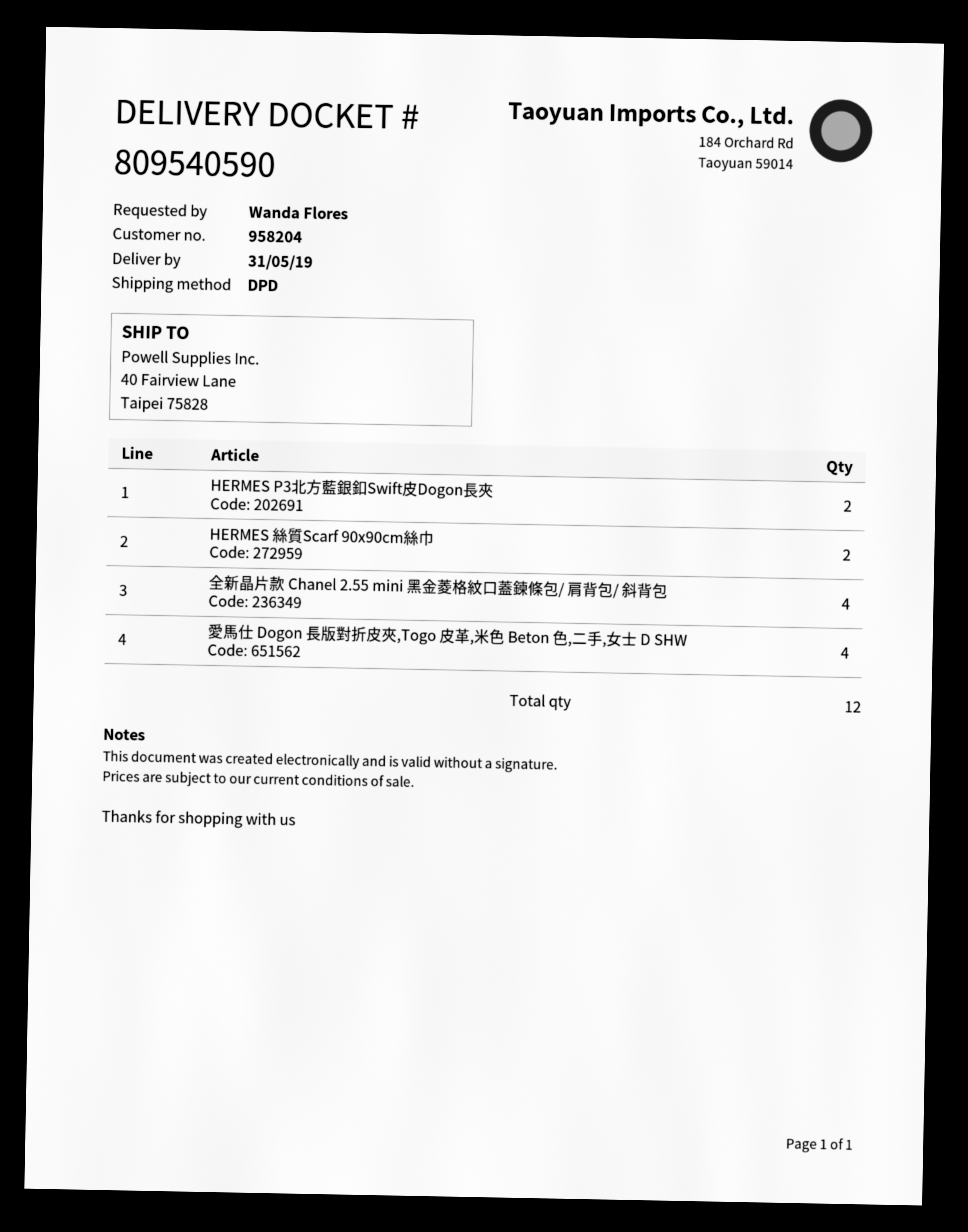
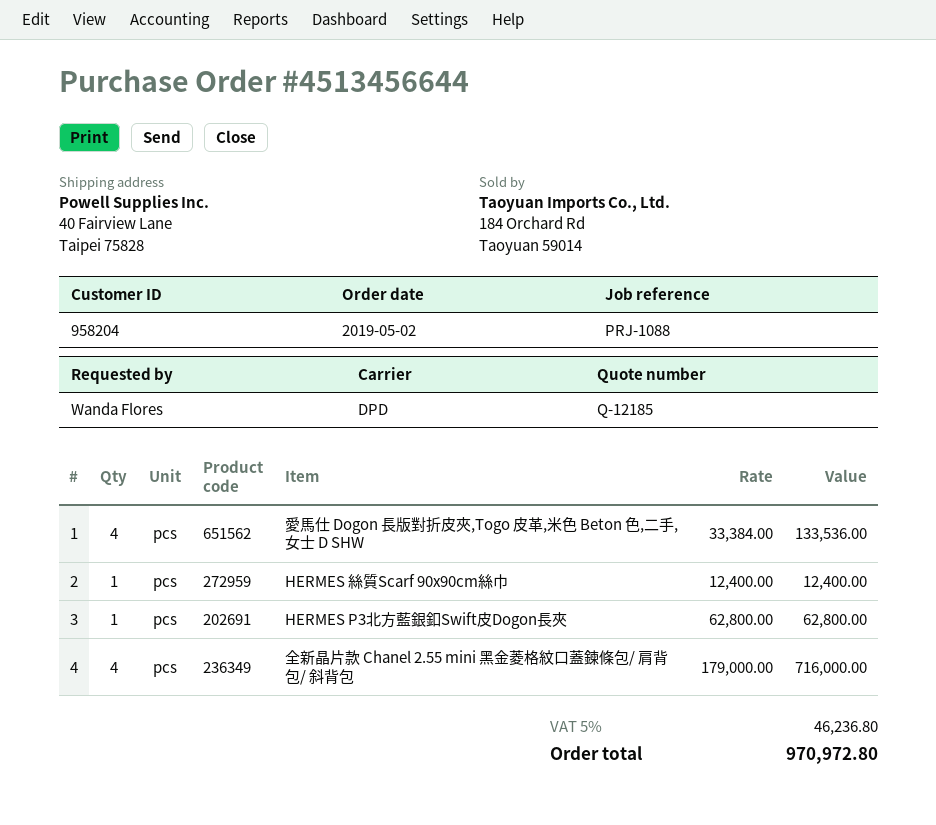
HERMES P3北方藍銀釦Swift皮Dogon長夾: 2 -> 1
HERMES 絲質Scarf 90x90cm絲巾: 2 -> 1

